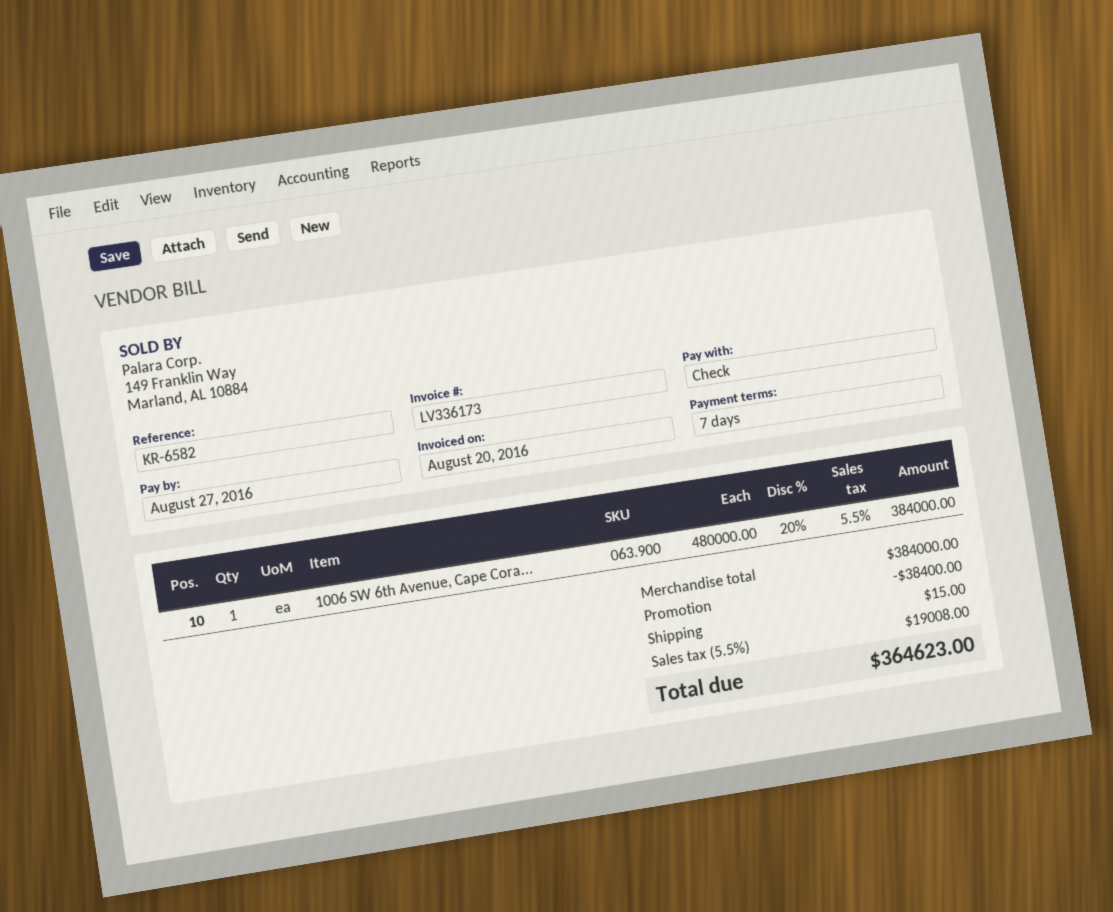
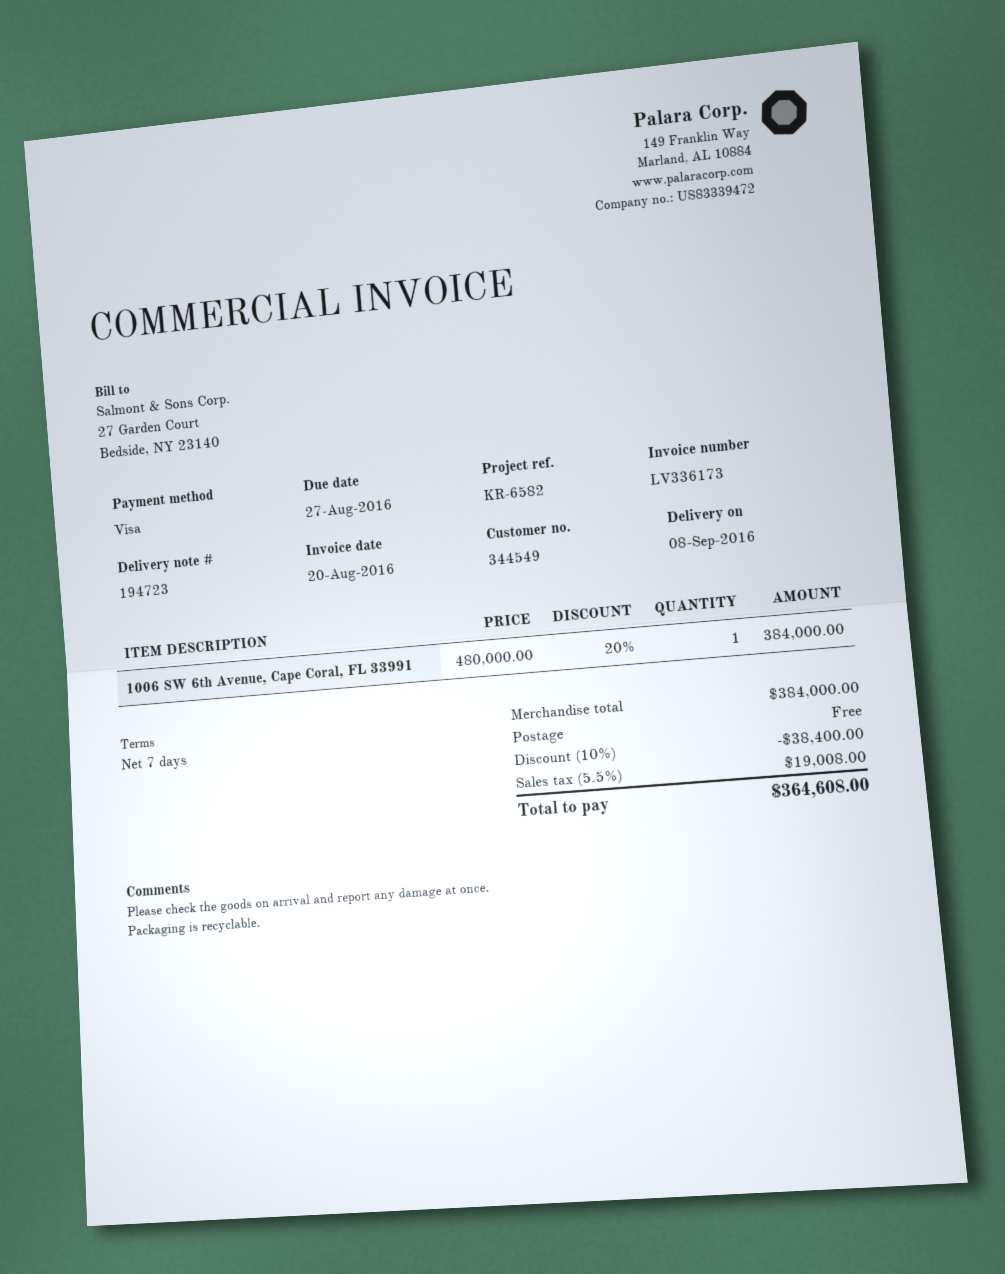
payment method: cheque -> Visa
shipping: 15.00 -> 0.00
total: 364623.00 -> 364608.00

